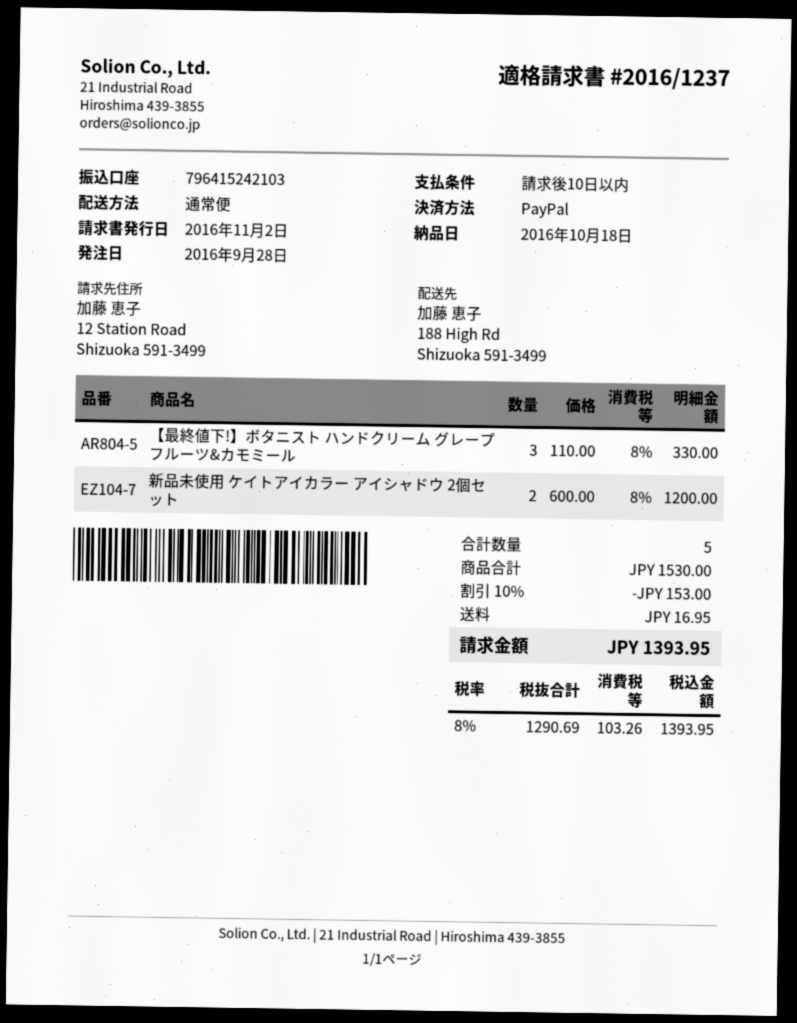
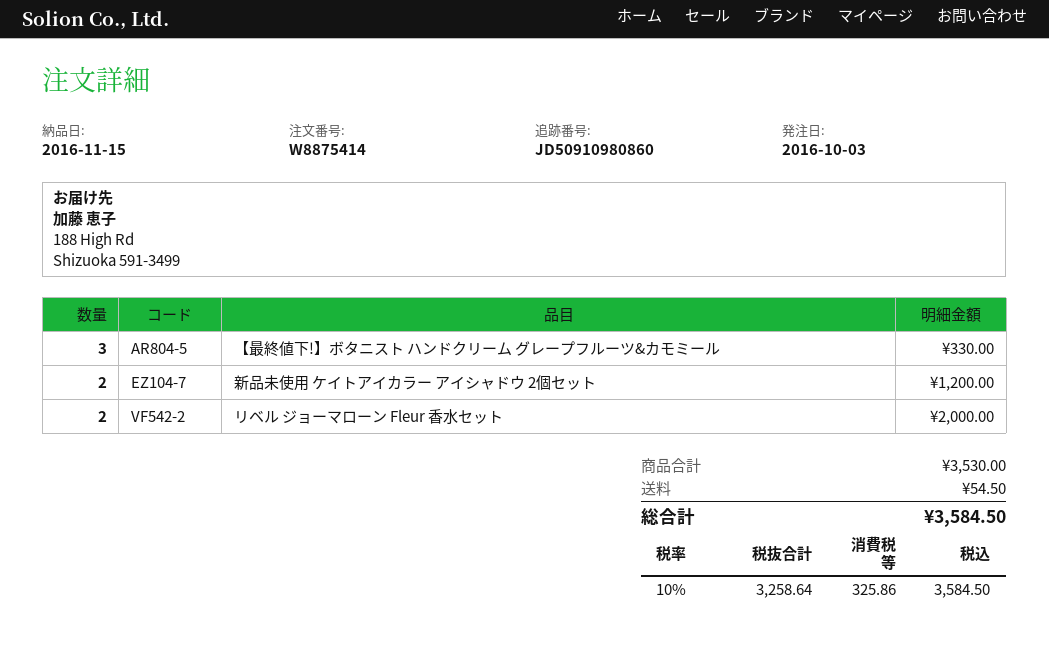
order date: 2016-09-28 -> 2016-10-03
delivery date: 2016-10-18 -> 2016-11-15
リベル ジョーマローン Fleur 香水セット: none -> 2 for 2000.00
subtotal: 1530.00 -> 3530.00
discount: 10% = 153.00 -> none
shipping: 16.95 -> 54.50
net: 1290.69 -> 3258.64
tax: 8% = 103.26 -> 10% = 325.86
total: 1393.95 -> 3584.50

